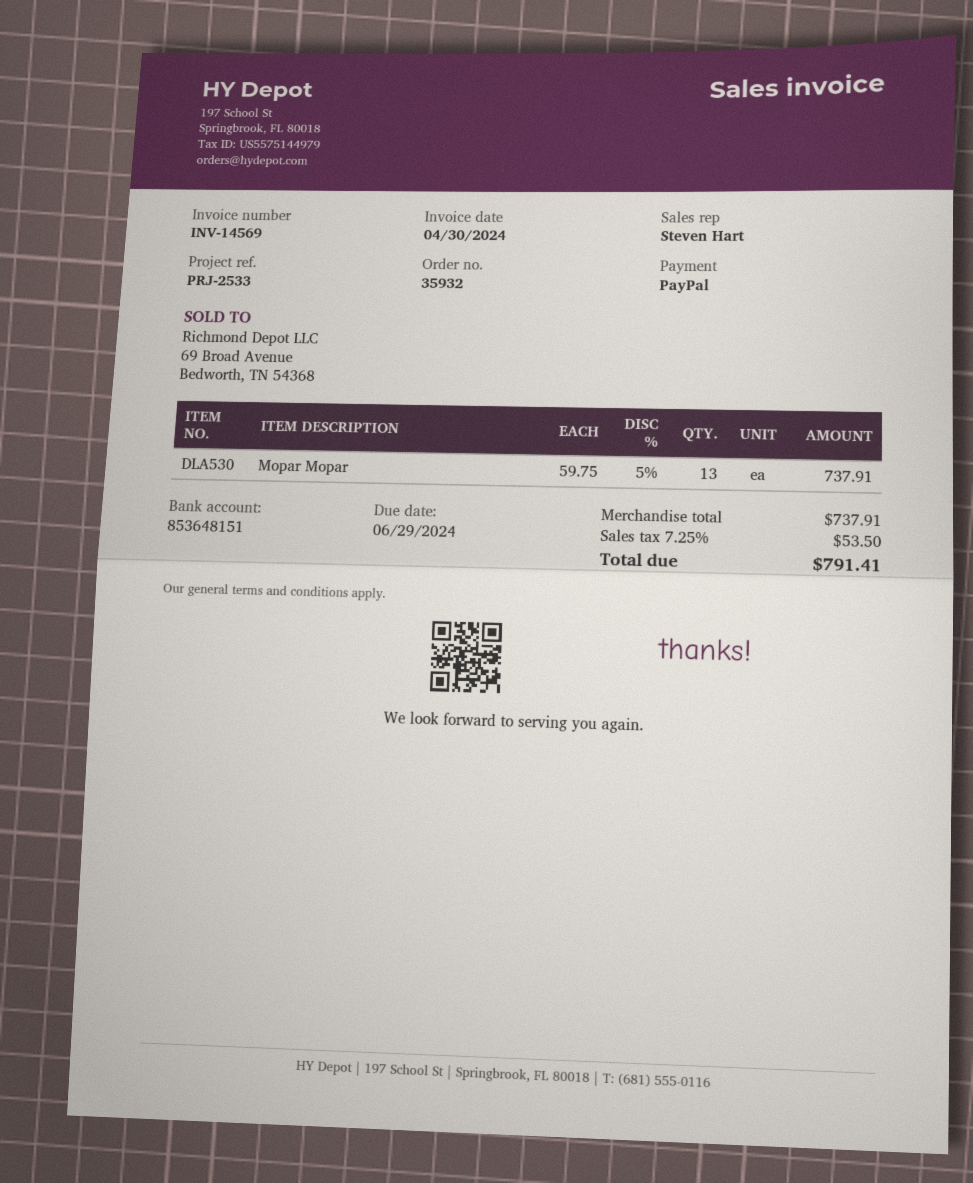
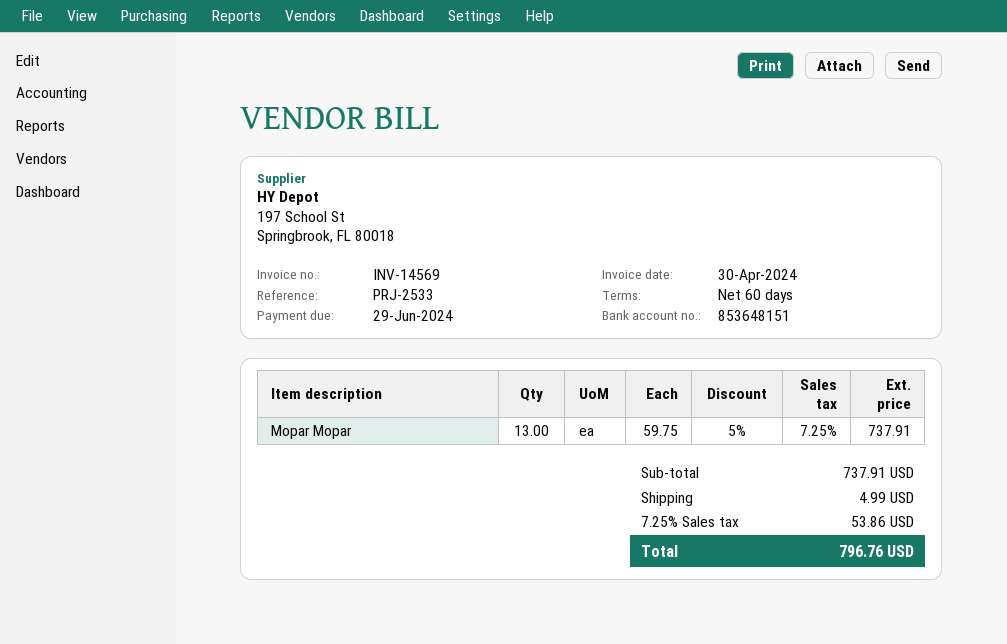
shipping: none -> 4.99
tax: 7.25% = 53.50 -> 7.25% = 53.86
total: 791.41 -> 796.76

